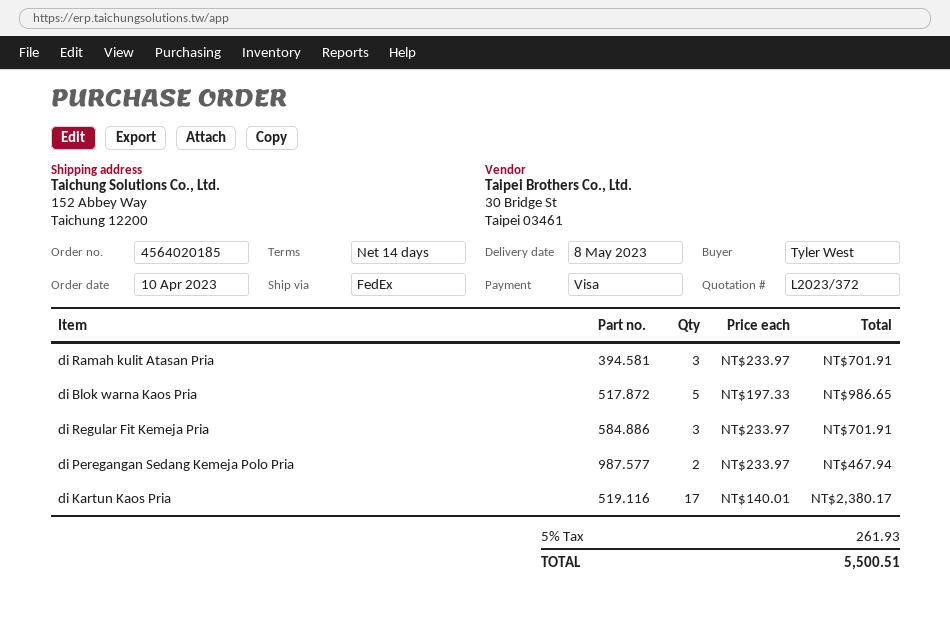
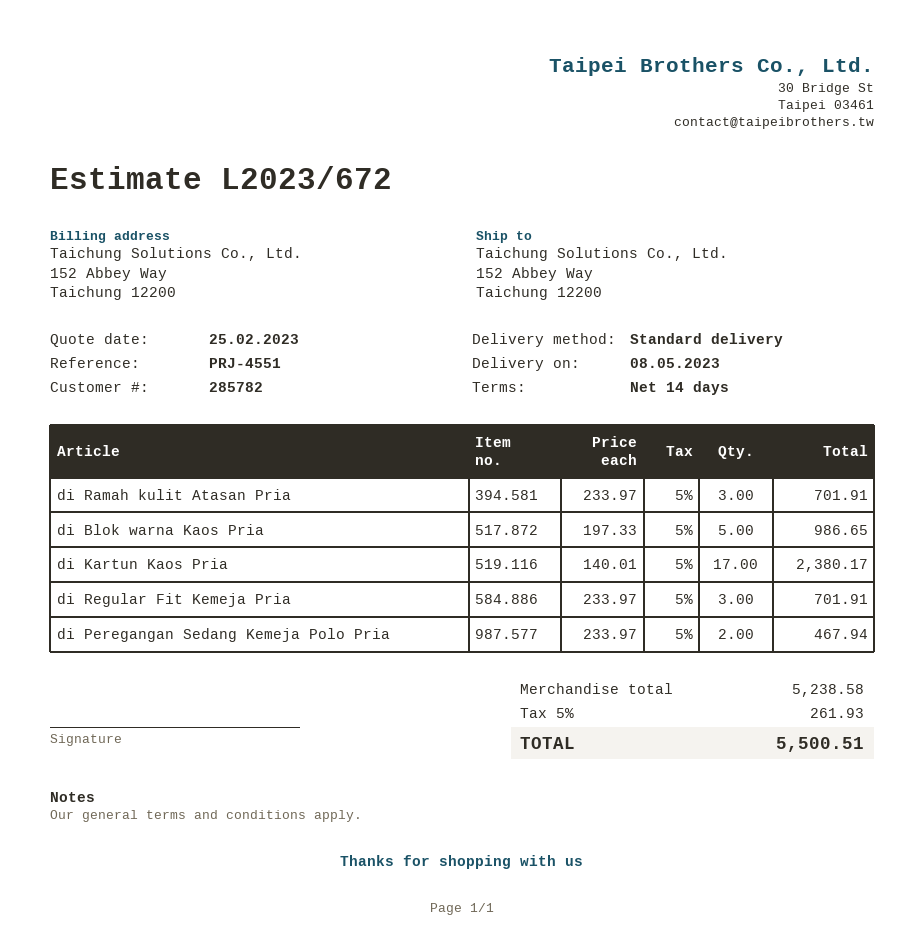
quote number: L2023/372 -> L2023/672
shipping method: FedEx -> standard

